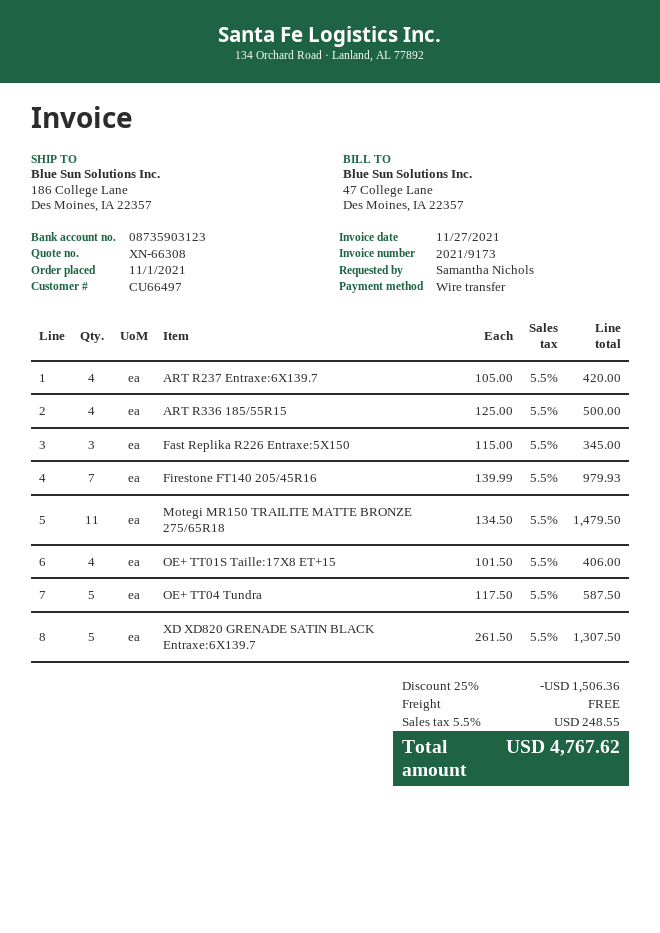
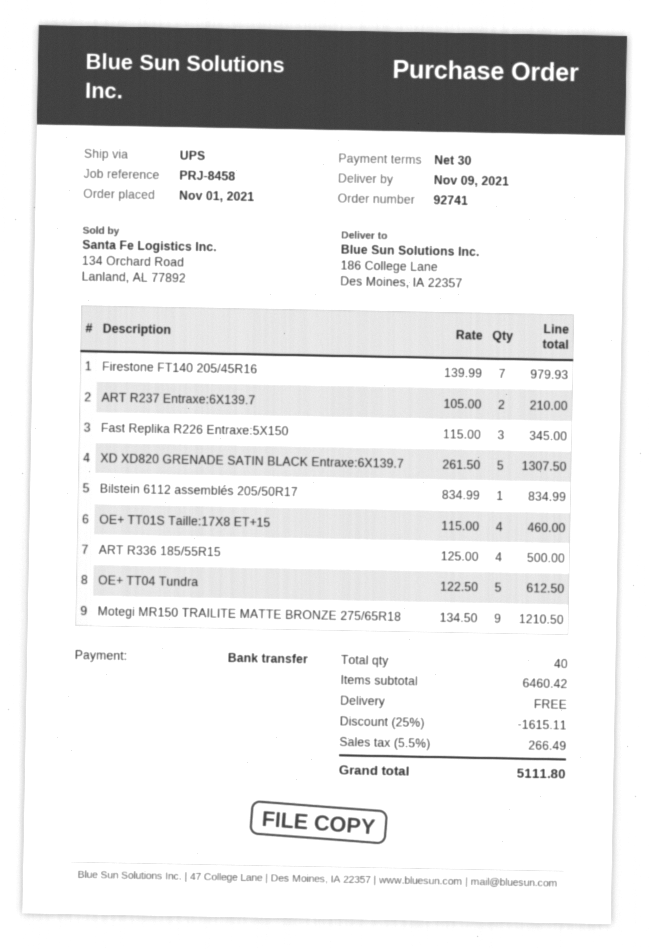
ART R237 Entraxe:6X139.7: 4 x 105.00 = 420.00 -> 2 x 105.00 = 210.00
Motegi MR150 TRAILITE MATTE BRONZE 275/65R18: 11 x 134.50 = 1479.50 -> 9 x 134.50 = 1210.50
OE+ TT01S Taille:17X8 ET+15: 4 x 101.50 = 406.00 -> 4 x 115.00 = 460.00
OE+ TT04 Tundra: 5 x 117.50 = 587.50 -> 5 x 122.50 = 612.50
Bilstein 6112 assemblés 205/50R17: none -> 1 x 834.99 = 834.99
discount: 25% = 1506.36 -> 25% = 1615.11
tax: 5.5% = 248.55 -> 5.5% = 266.49
total: 4767.62 -> 5111.80

